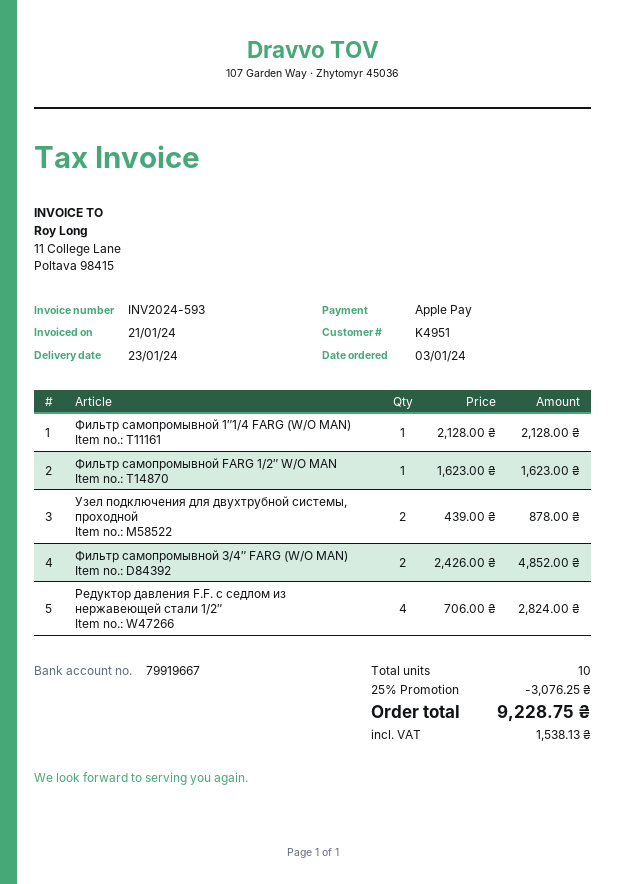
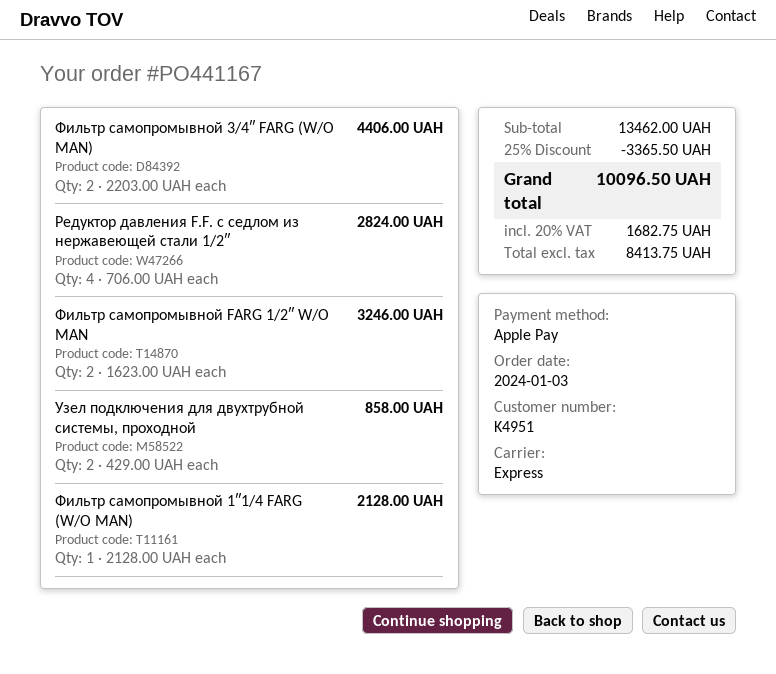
Фильтр самопромывной FARG 1/2″ W/O MAN: 1 x 1623.00 = 1623.00 -> 2 x 1623.00 = 3246.00
Узел подключения для двухтрубной системы, проходной: 2 x 439.00 = 878.00 -> 2 x 429.00 = 858.00
Фильтр самопромывной 3/4″ FARG (W/O MAN): 2 x 2426.00 = 4852.00 -> 2 x 2203.00 = 4406.00
discount: 25% = 3076.25 -> 25% = 3365.50
tax: 1538.13 -> 1682.75
total: 9228.75 -> 10096.50

